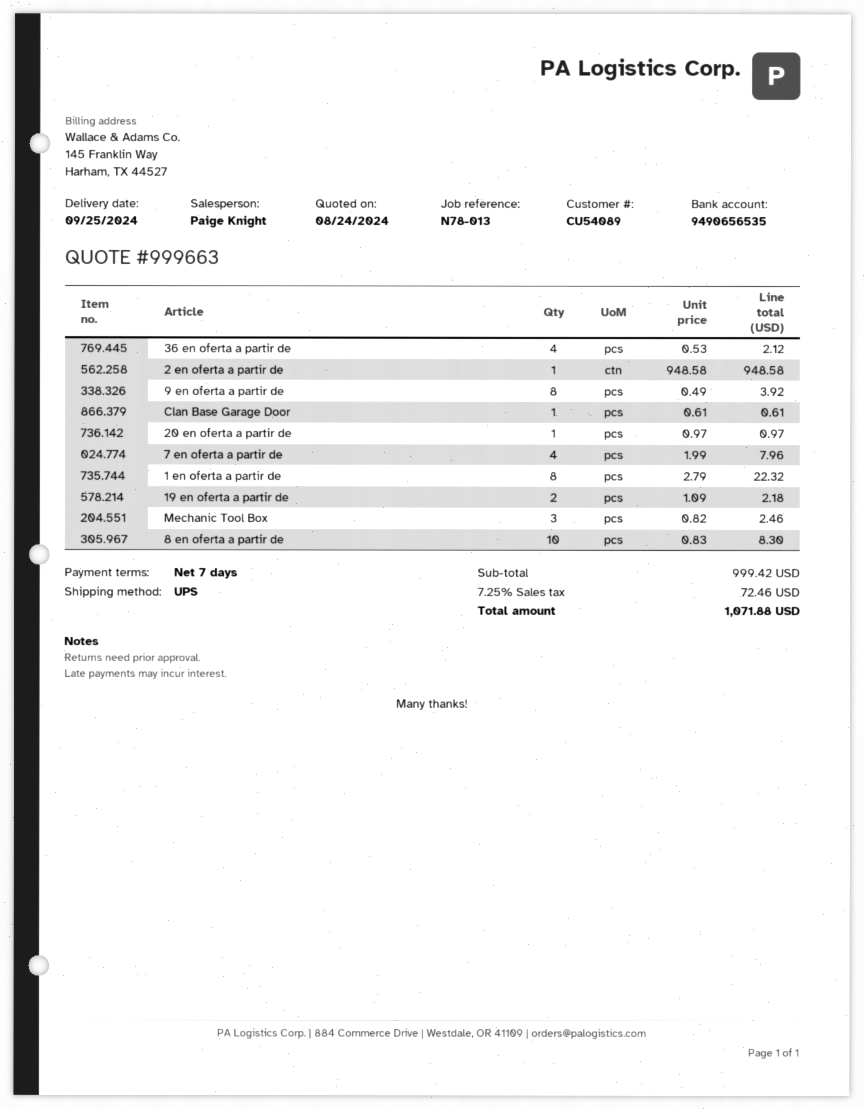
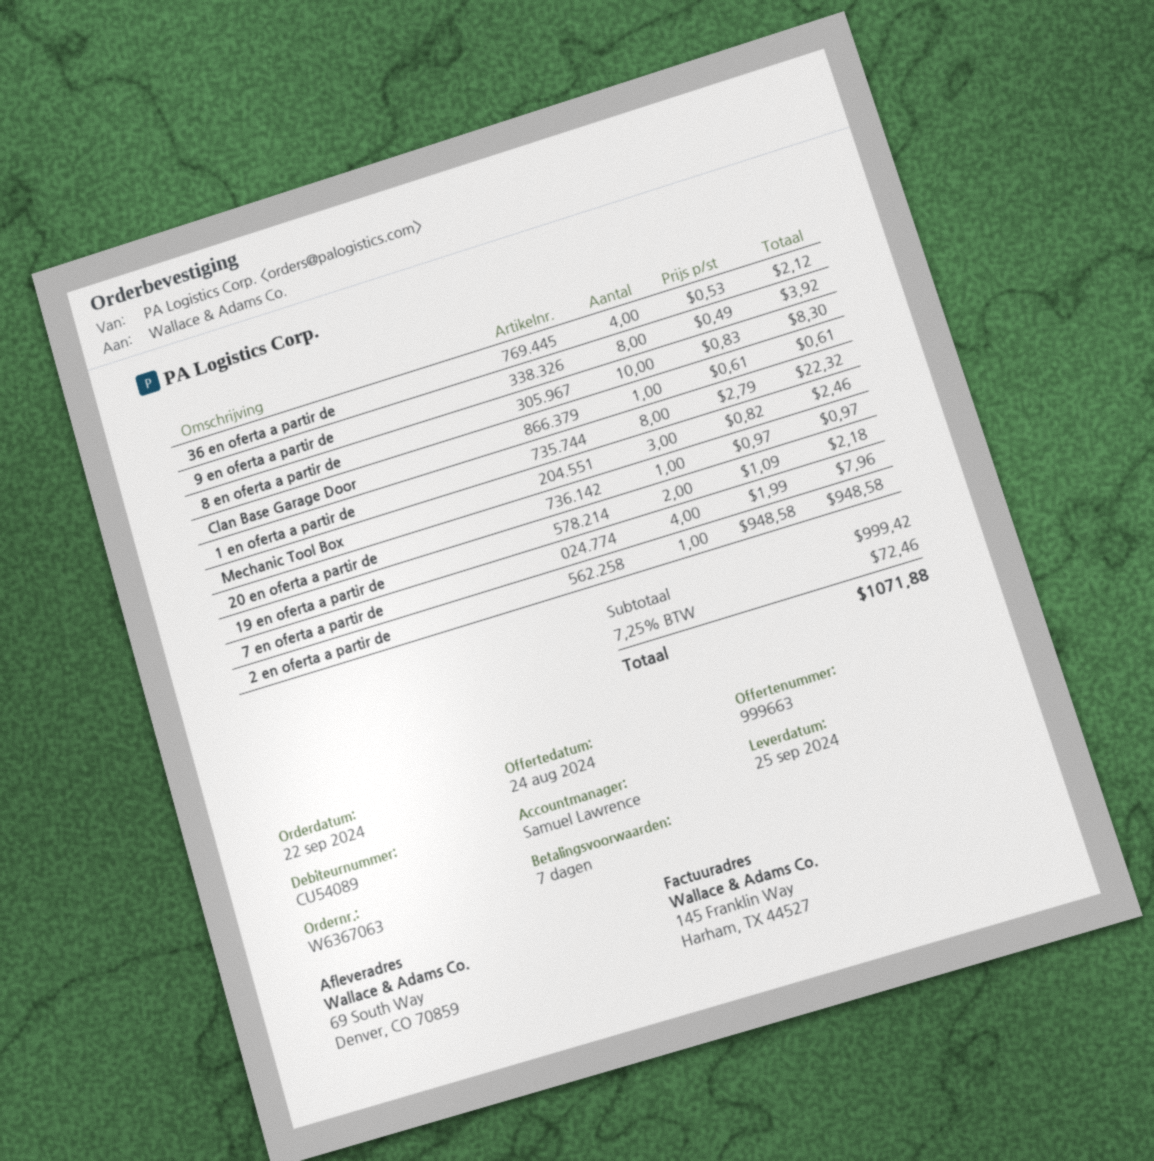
sales rep: Paige Knight -> Samuel Lawrence

